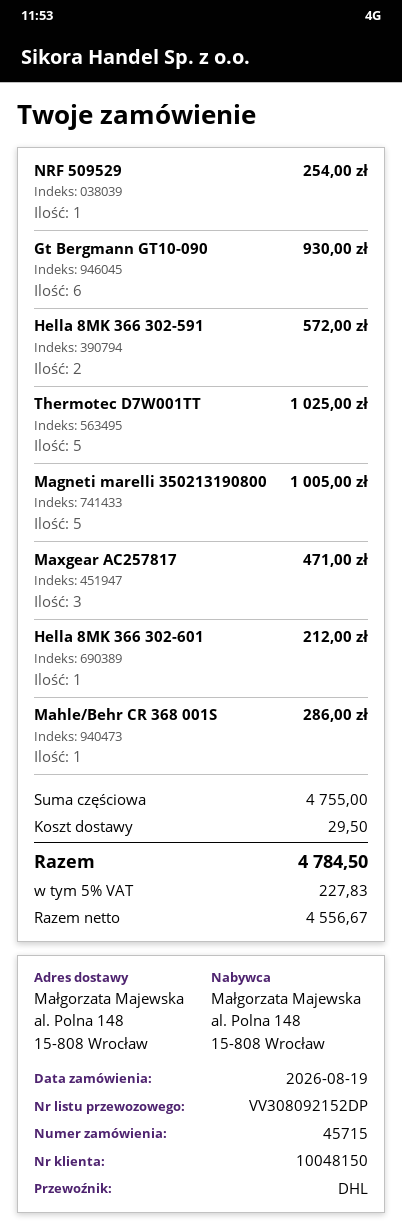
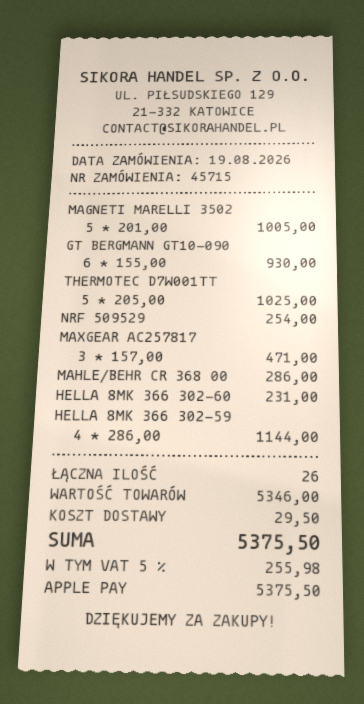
Hella 8MK 366 302-591: 2 for 572.00 -> 4 for 1144.00
Hella 8MK 366 302-601: 1 for 212.00 -> 1 for 231.00
subtotal: 4755.00 -> 5346.00
tax: 5% = 227.83 -> 5% = 255.98
total: 4784.50 -> 5375.50

